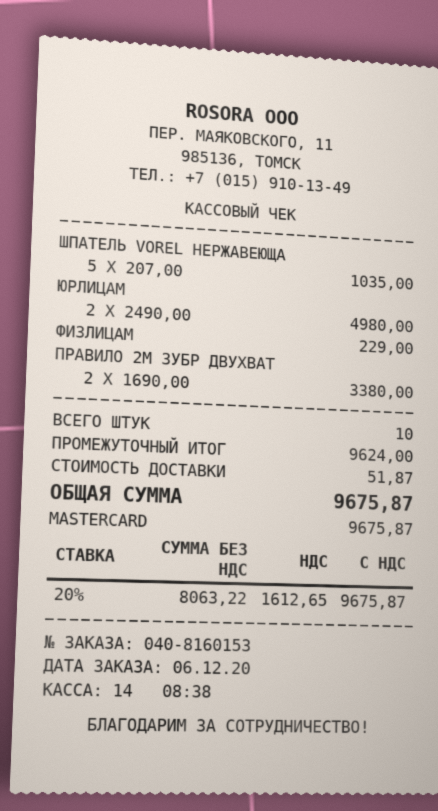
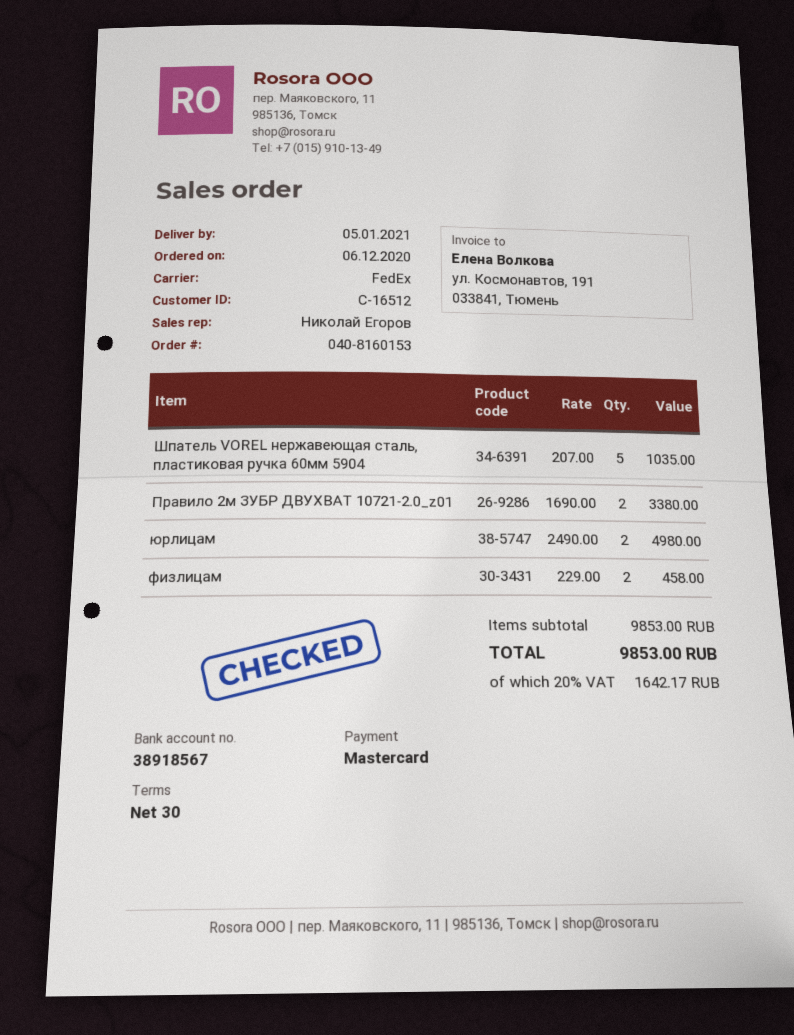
ФИЗЛИЦАМ: 1 x 229.00 = 229.00 -> 2 x 229.00 = 458.00
subtotal: 9624.00 -> 9853.00
shipping: 51.87 -> none
tax: 20% = 1612.65 -> 20% = 1642.17
total: 9675.87 -> 9853.00

